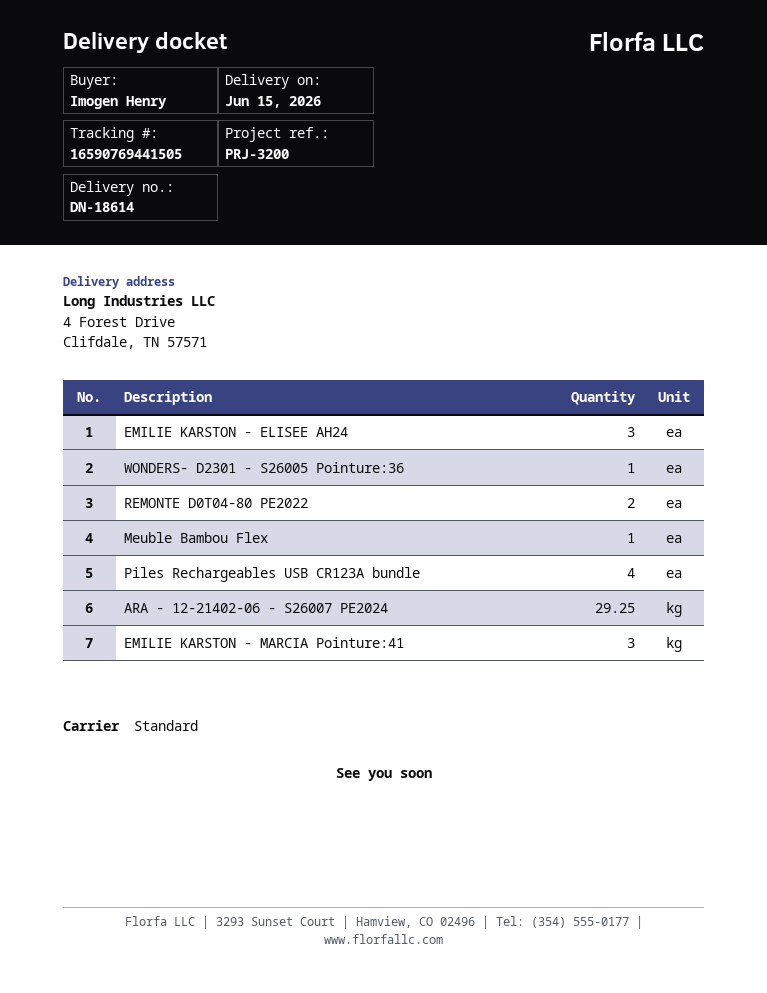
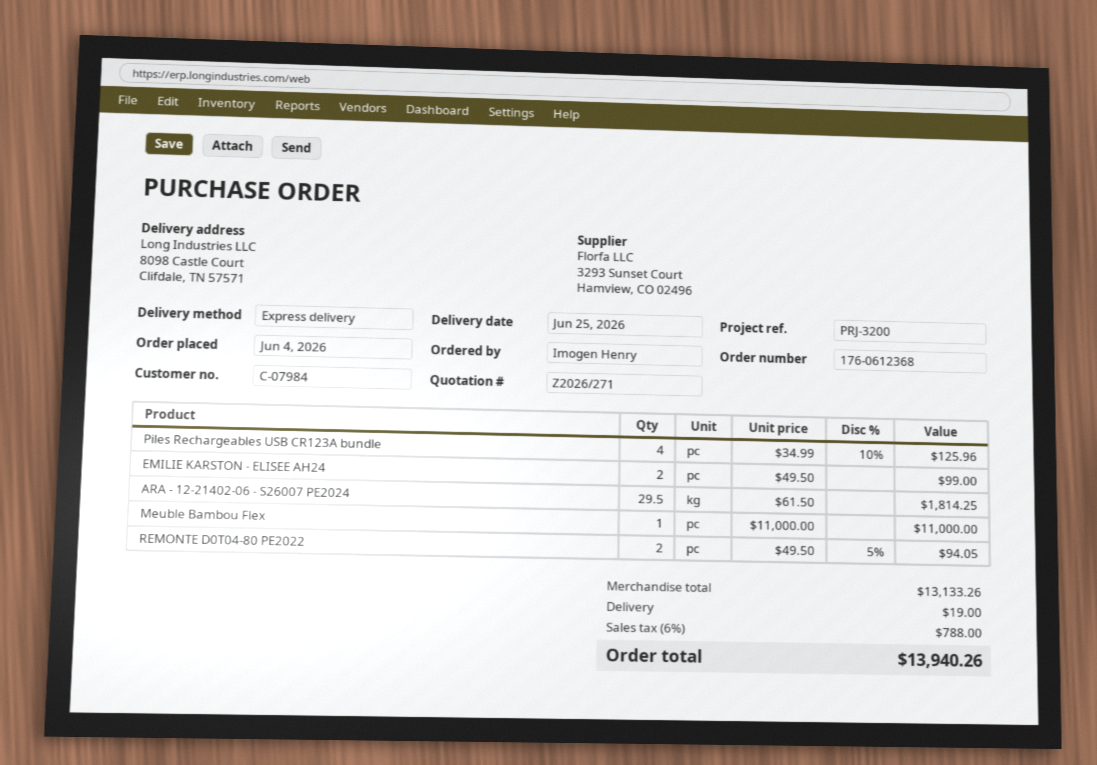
delivery date: 2026-06-15 -> 2026-06-25
shipping method: standard -> express
ship to: 4 Forest Drive, Clifdale, TN 57571 -> 8098 Castle Court, Clifdale, TN 57571
EMILIE KARSTON - ELISEE AH24: 3 -> 2
WONDERS- D2301 - S26005 Pointure:36: 1 -> none
ARA - 12-21402-06 - S26007 PE2024: 29.25 -> 29.5
EMILIE KARSTON - MARCIA Pointure:41: 3 -> none

